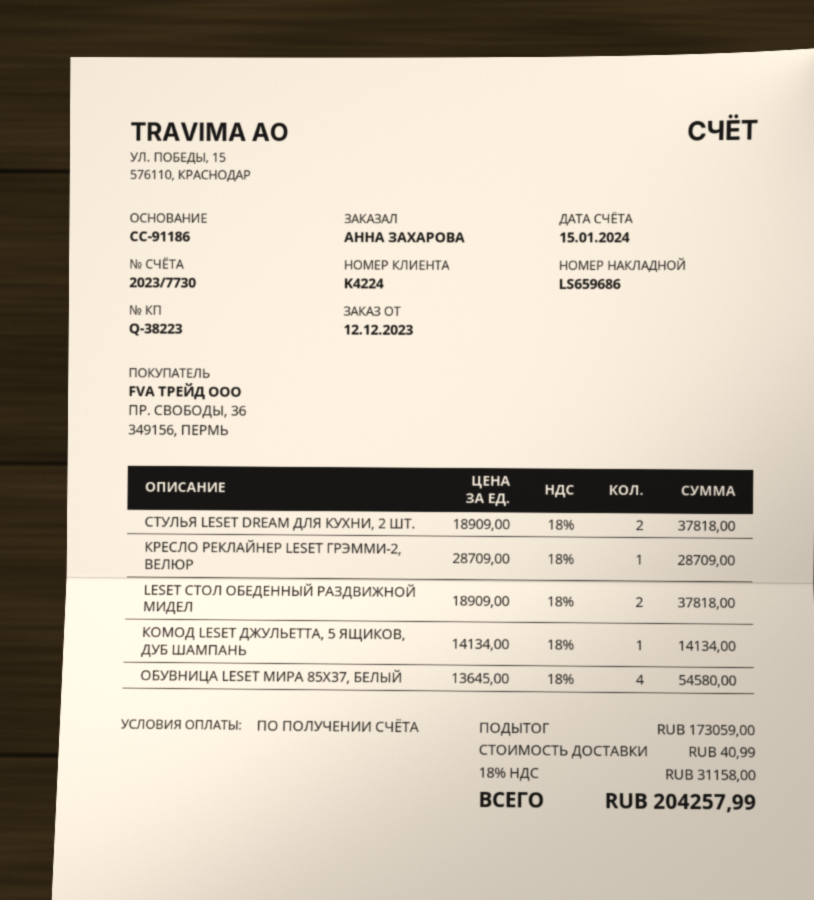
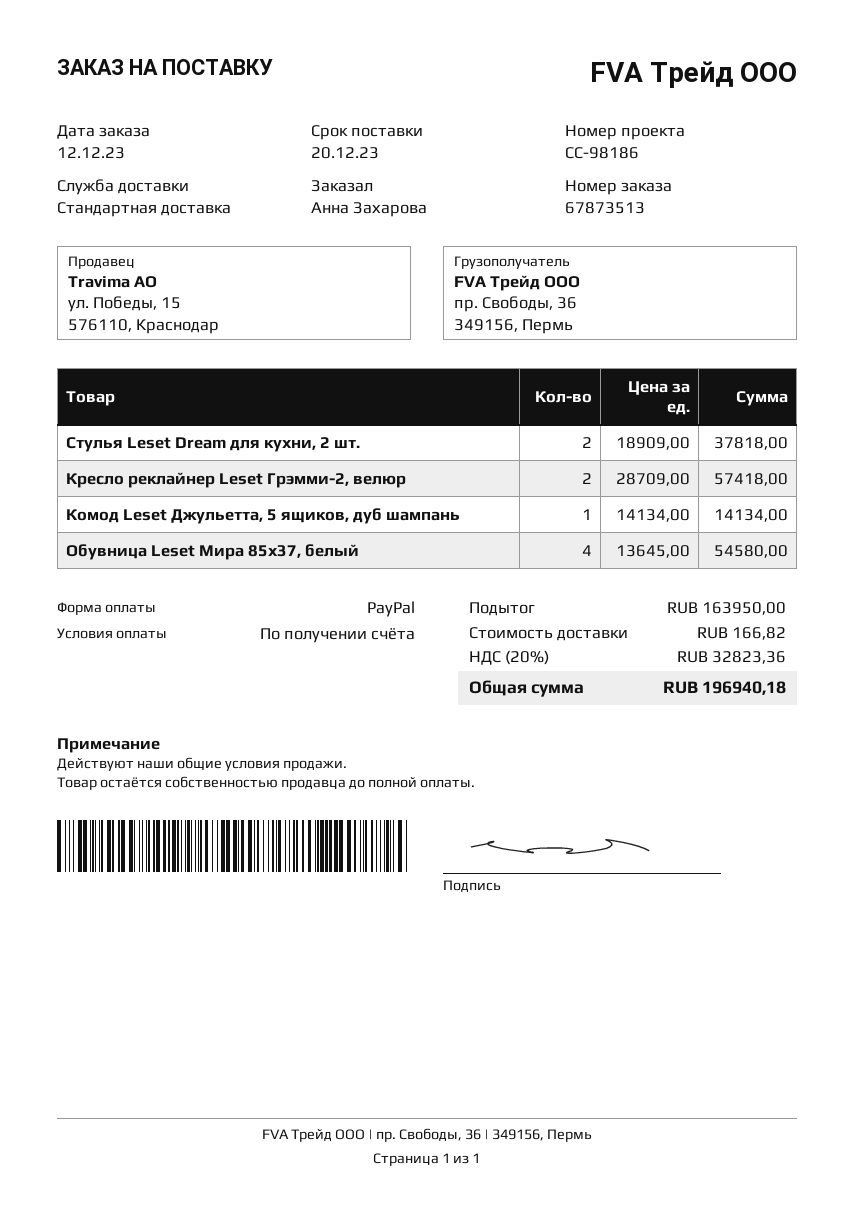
reference: CC-91186 -> CC-98186
КРЕСЛО РЕКЛАЙНЕР LESET ГРЭММИ-2, ВЕЛЮР: 1 x 28709.00 = 28709.00 -> 2 x 28709.00 = 57418.00
LESET СТОЛ ОБЕДЕННЫЙ РАЗДВИЖНОЙ МИДЕЛ: 2 x 18909.00 = 37818.00 -> none
subtotal: 173059.00 -> 163950.00
shipping: 40.99 -> 166.82
tax: 18% = 31158.00 -> 20% = 32823.36
total: 204257.99 -> 196940.18

